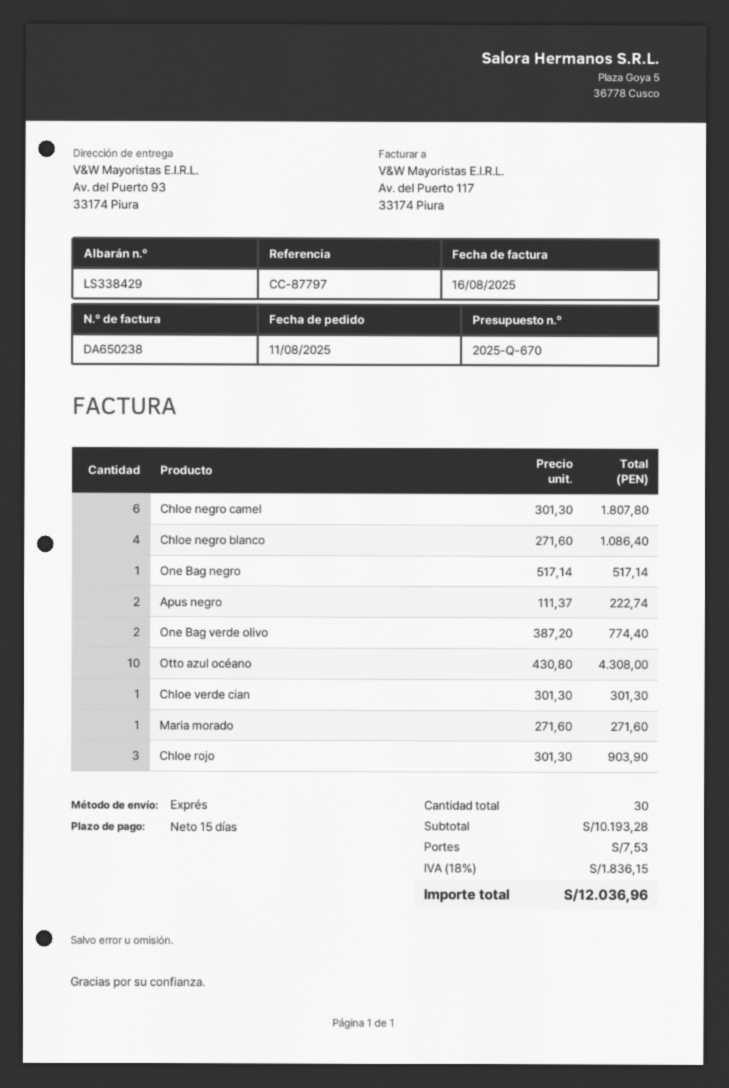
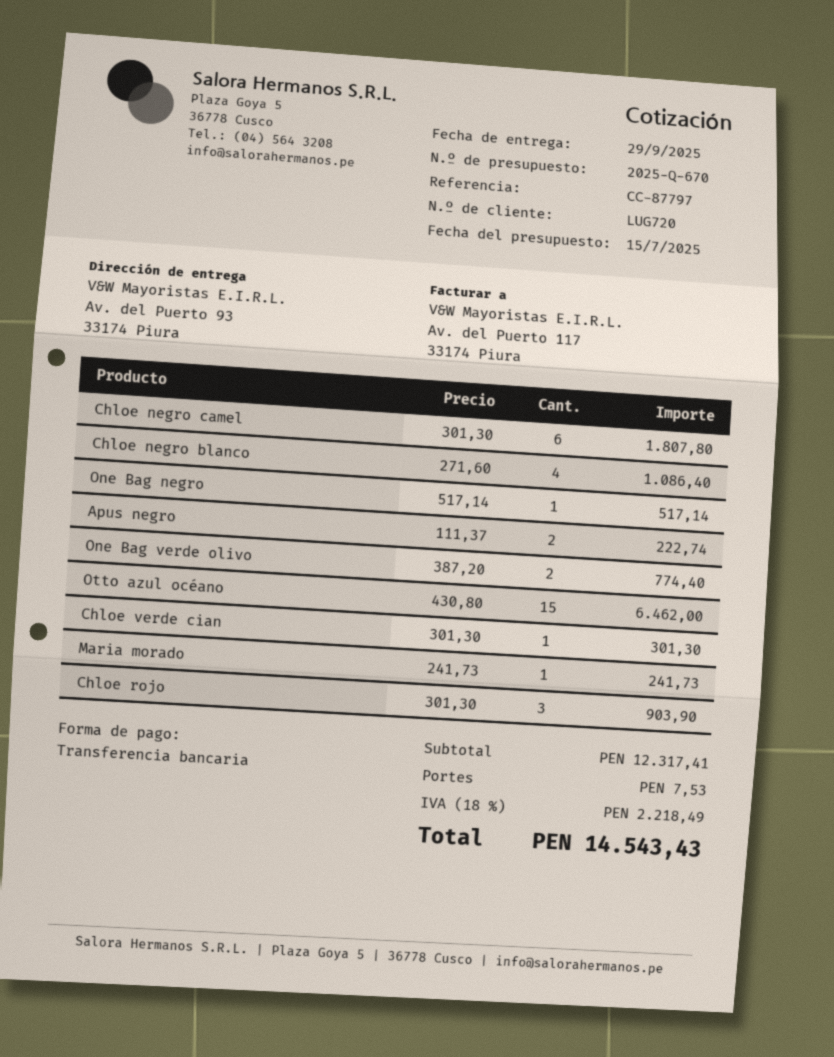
Otto azul océano: 10 x 430.80 = 4308.00 -> 15 x 430.80 = 6462.00
Maria morado: 1 x 271.60 = 271.60 -> 1 x 241.73 = 241.73
subtotal: 10193.28 -> 12317.41
tax: 18% = 1836.15 -> 18% = 2218.49
total: 12036.96 -> 14543.43

